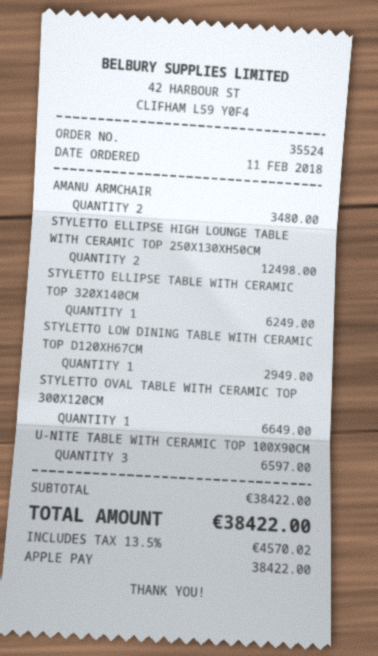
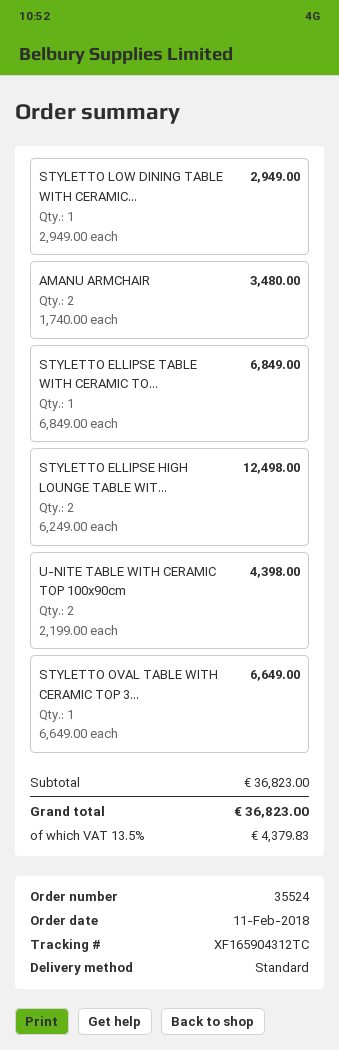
STYLETTO ELLIPSE TABLE WITH CERAMIC TOP 320X140CM: 1 for 6249.00 -> 1 for 6849.00
U-NITE TABLE WITH CERAMIC TOP 100X90CM: 3 for 6597.00 -> 2 for 4398.00
subtotal: 38422.00 -> 36823.00
tax: 13.5% = 4570.02 -> 13.5% = 4379.83
total: 38422.00 -> 36823.00

